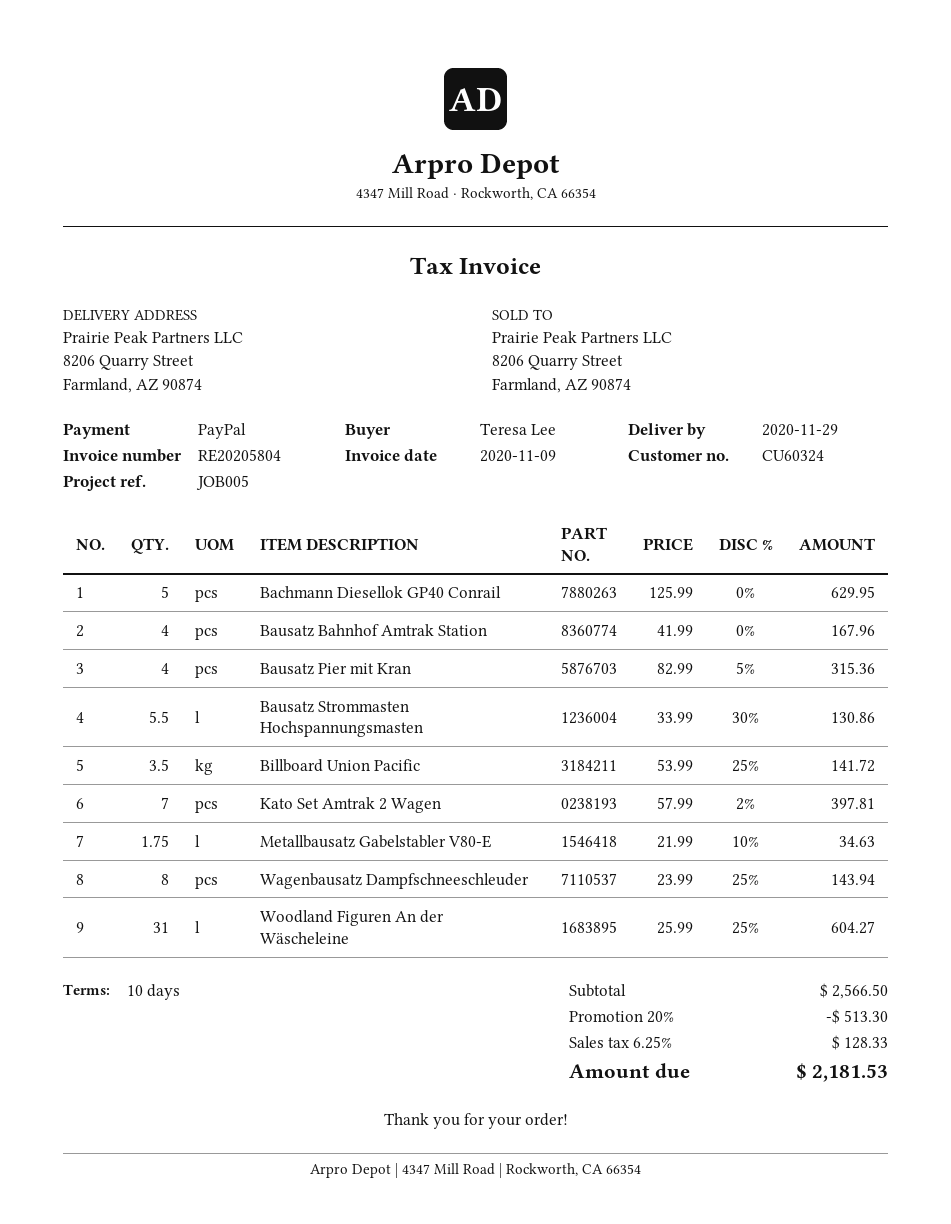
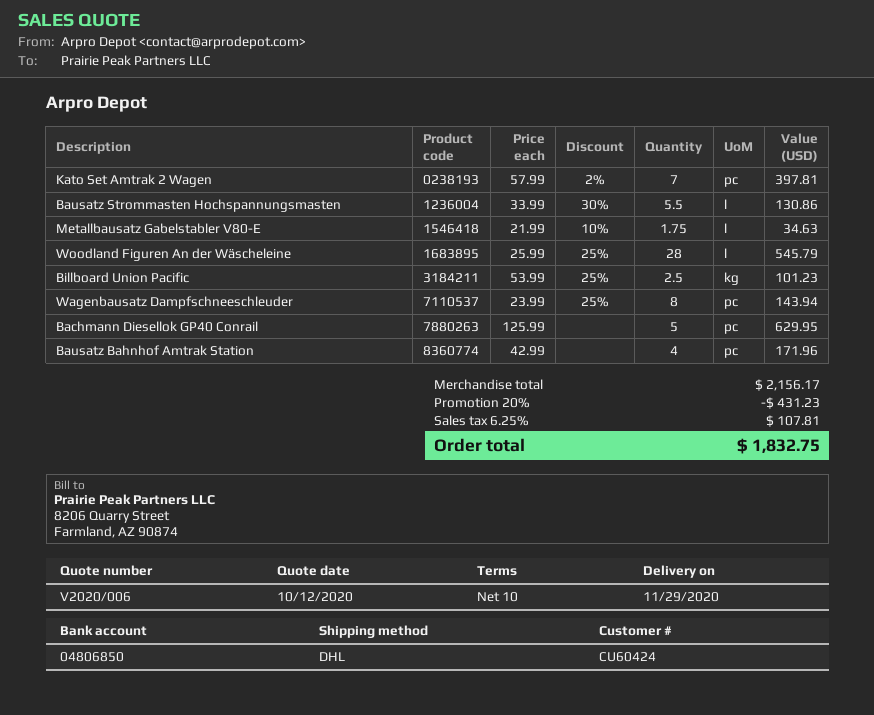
customer number: CU60324 -> CU60424
Bausatz Bahnhof Amtrak Station: 4 x 41.99 = 167.96 -> 4 x 42.99 = 171.96
Bausatz Pier mit Kran: 4 x 82.99 - 5% = 315.36 -> none
Billboard Union Pacific: 3.5 x 53.99 - 25% = 141.72 -> 2.5 x 53.99 - 25% = 101.23
Woodland Figuren An der Wäscheleine: 31 x 25.99 - 25% = 604.27 -> 28 x 25.99 - 25% = 545.79
subtotal: 2566.50 -> 2156.17
discount: 20% = 513.30 -> 20% = 431.23
tax: 6.25% = 128.33 -> 6.25% = 107.81
total: 2181.53 -> 1832.75

